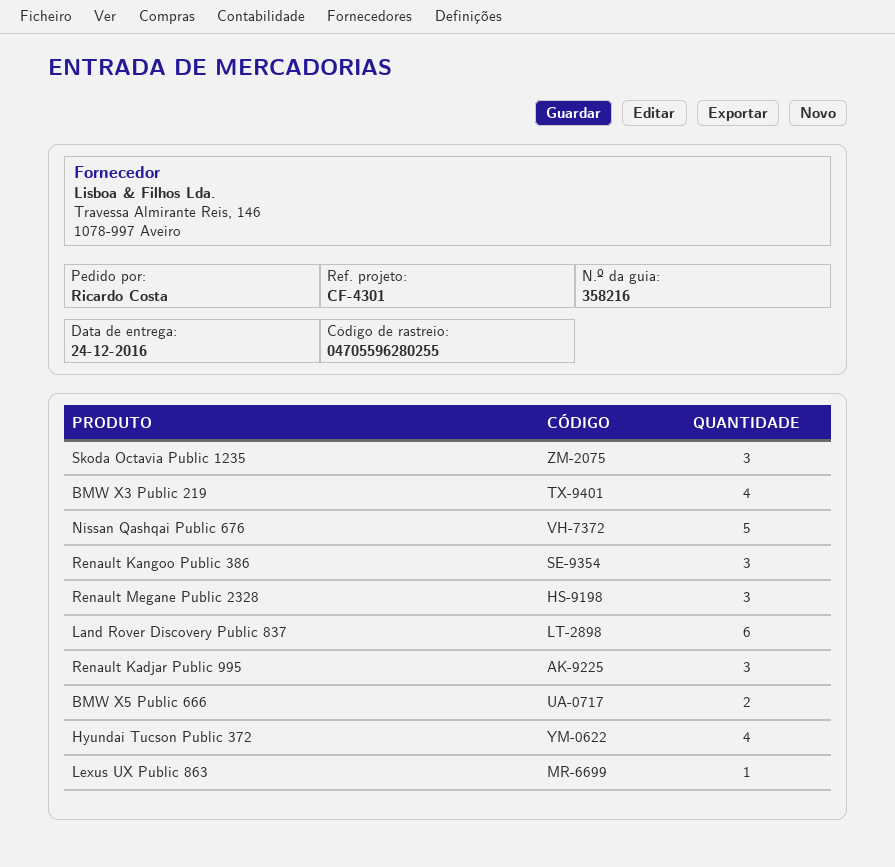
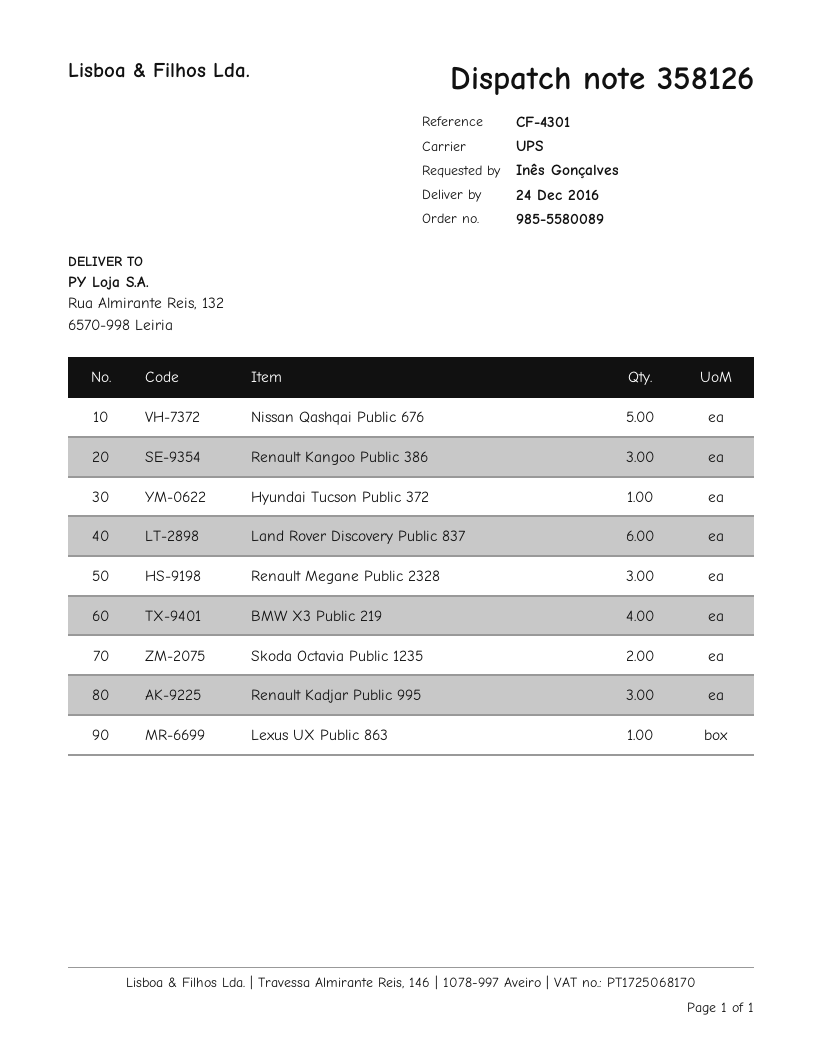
delivery note number: 358216 -> 358126
ordered by: Ricardo Costa -> Inês Gonçalves
Skoda Octavia Public 1235: 3 -> 2
BMW X5 Public 666: 2 -> none
Hyundai Tucson Public 372: 4 -> 1

